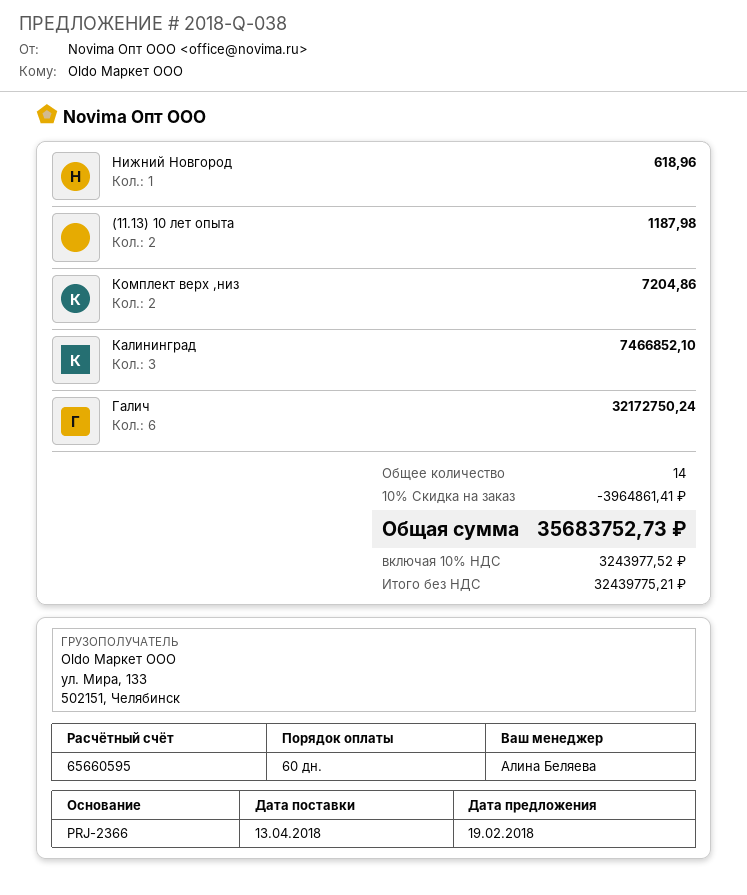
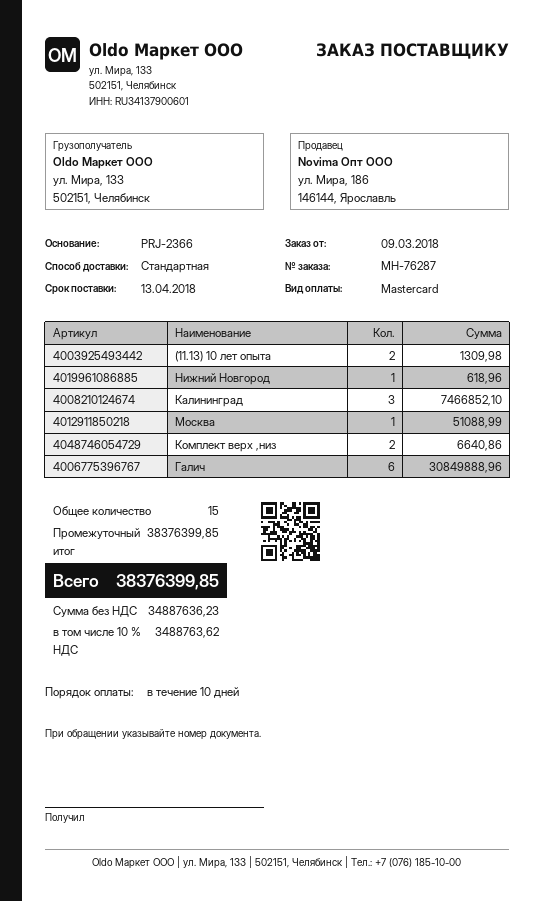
payment terms: 60 days -> 10 days
(11.13) 10 лет опыта: 2 for 1187.98 -> 2 for 1309.98
Комплект верх ,низ: 2 for 7204.86 -> 2 for 6640.86
Галич: 6 for 32172750.24 -> 6 for 30849888.96
Москва: none -> 1 for 51088.99
total quantity: 14 -> 15
discount: 10% = 3964861.41 -> none
net: 32439775.21 -> 34887636.23
tax: 10% = 3243977.52 -> 10% = 3488763.62
total: 35683752.73 -> 38376399.85

